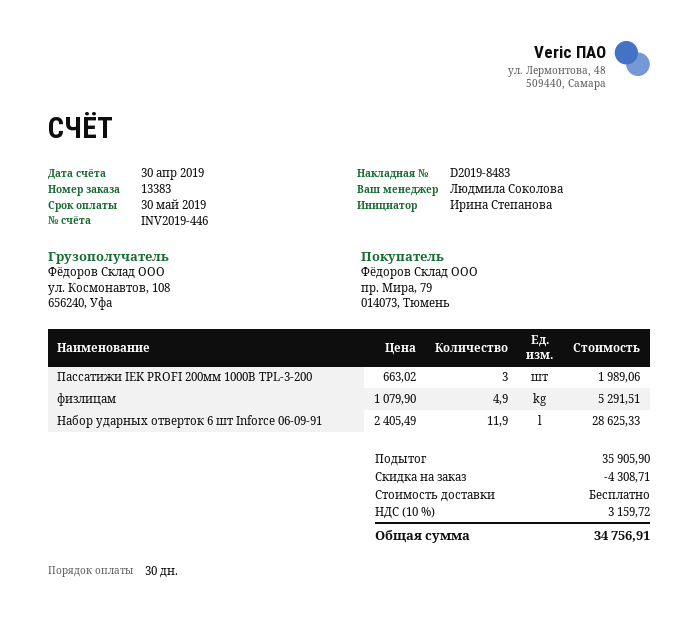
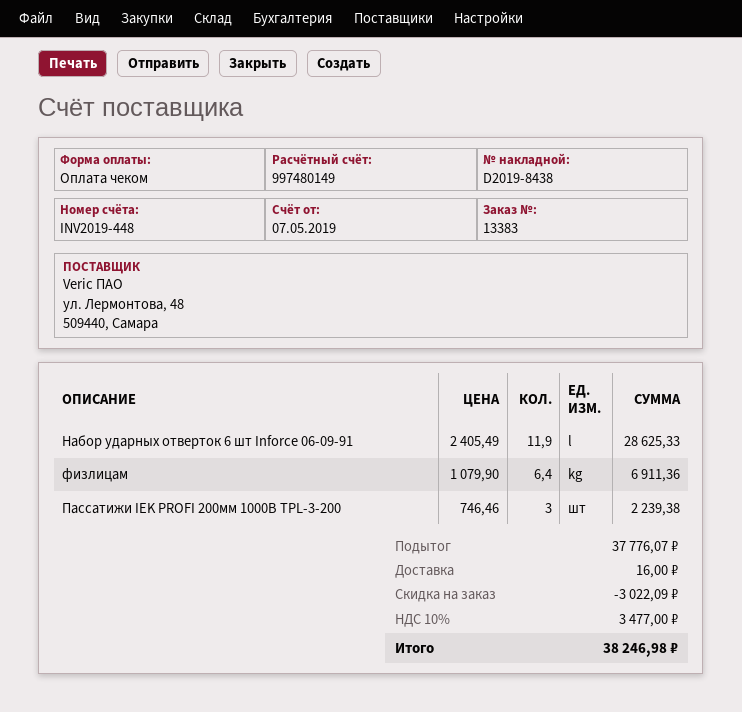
delivery note number: D2019-8483 -> D2019-8438
invoice number: INV2019-446 -> INV2019-448
invoice date: 2019-04-30 -> 2019-05-07
Пассатижи IEK PROFI 200мм 1000В TPL-3-200: 3 x 663.02 = 1989.06 -> 3 x 746.46 = 2239.38
физлицам: 4.9 x 1079.90 = 5291.51 -> 6.4 x 1079.90 = 6911.36
subtotal: 35905.90 -> 37776.07
discount: 4308.71 -> 3022.09
shipping: 0.00 -> 16.00
tax: 10% = 3159.72 -> 10% = 3477.00
total: 34756.91 -> 38246.98

